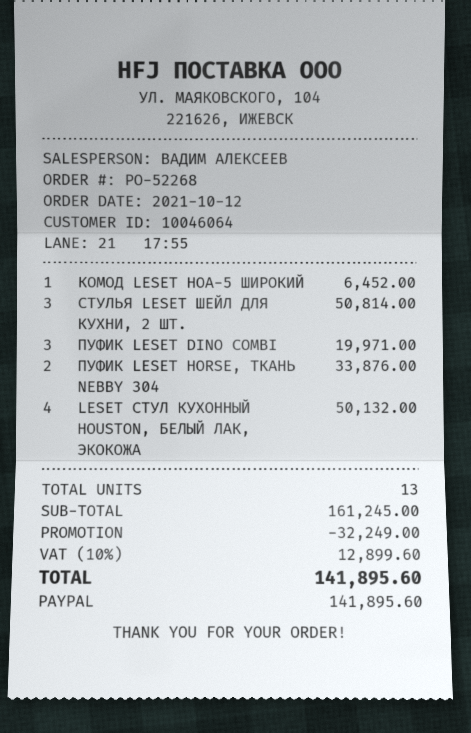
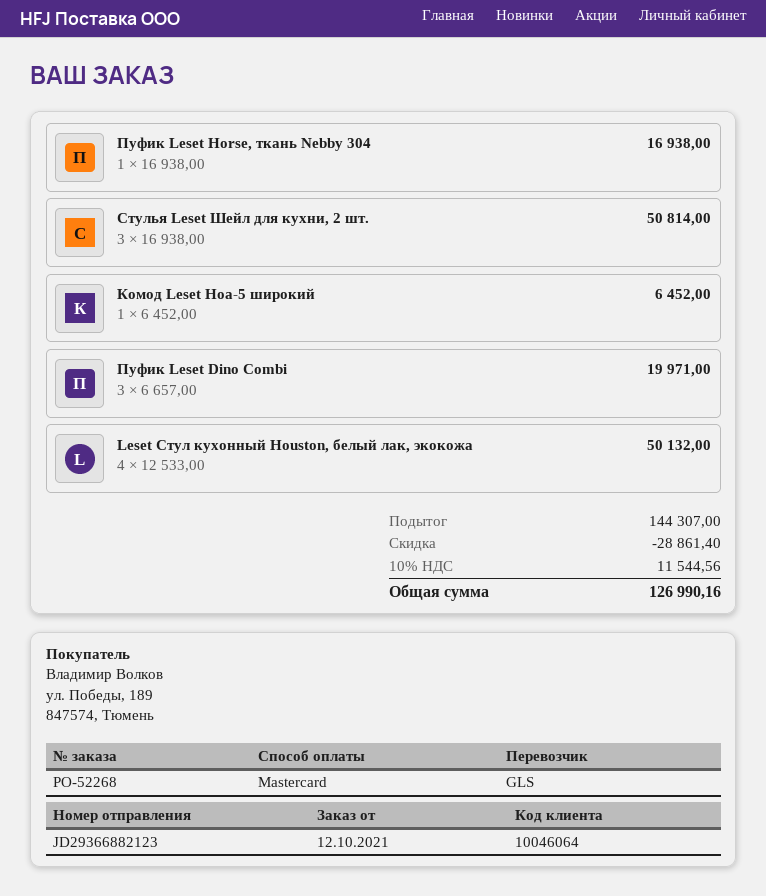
payment method: PayPal -> Mastercard
ПУФИК LESET HORSE, ТКАНЬ NEBBY 304: 2 for 33876.00 -> 1 for 16938.00
subtotal: 161245.00 -> 144307.00
discount: 32249.00 -> 28861.40
tax: 10% = 12899.60 -> 10% = 11544.56
total: 141895.60 -> 126990.16

